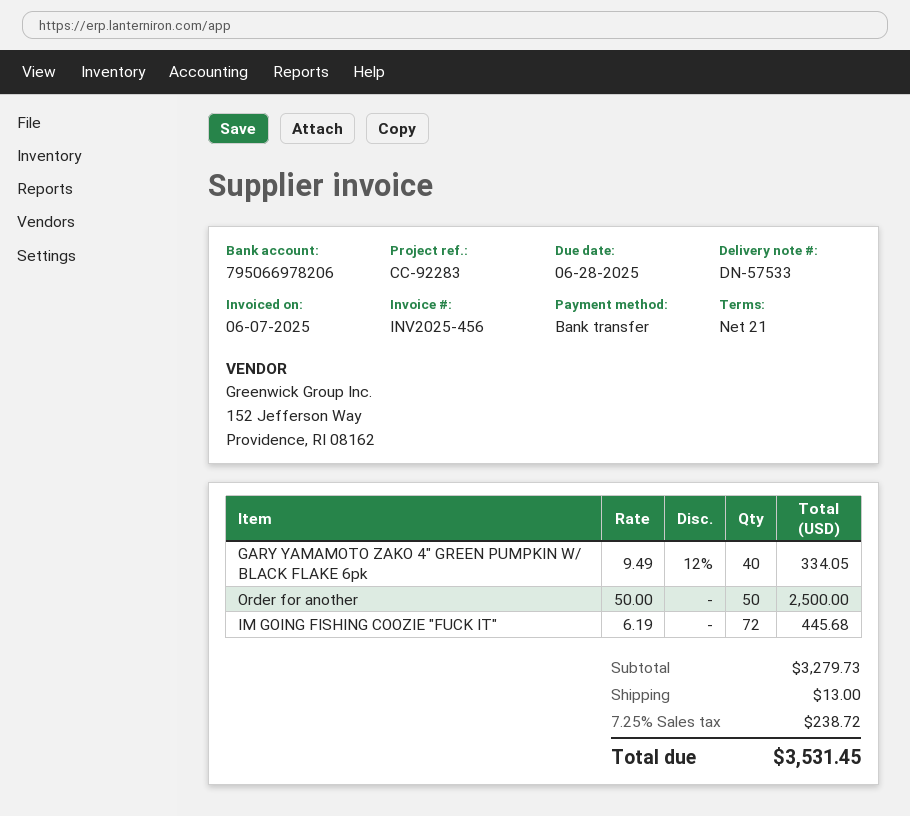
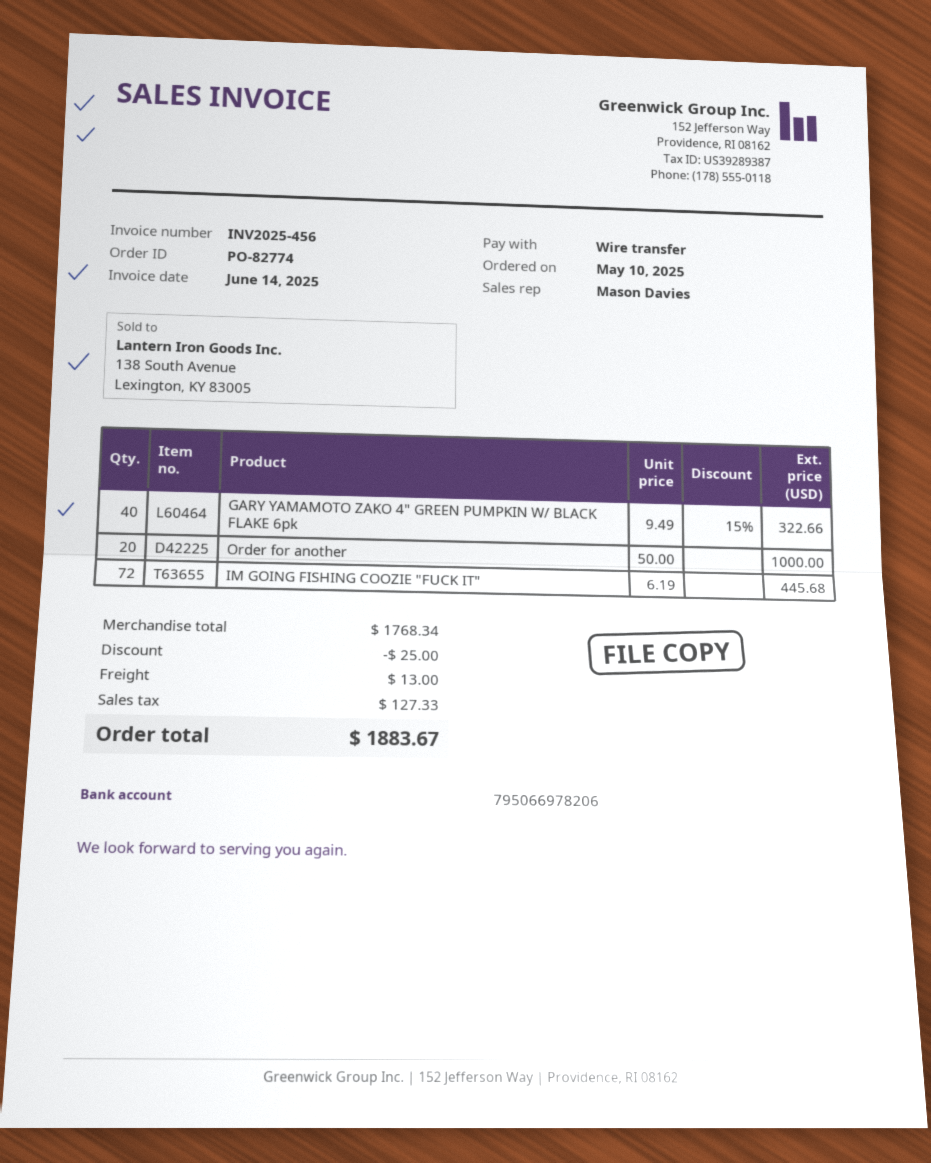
invoice date: 2025-06-07 -> 2025-06-14
GARY YAMAMOTO ZAKO 4" GREEN PUMPKIN W/ BLACK FLAKE 6pk: 40 x 9.49 - 12% = 334.05 -> 40 x 9.49 - 15% = 322.66
Order for another: 50 x 50.00 = 2500.00 -> 20 x 50.00 = 1000.00
subtotal: 3279.73 -> 1768.34
discount: none -> 25.00
tax: 238.72 -> 127.33
total: 3531.45 -> 1883.67

